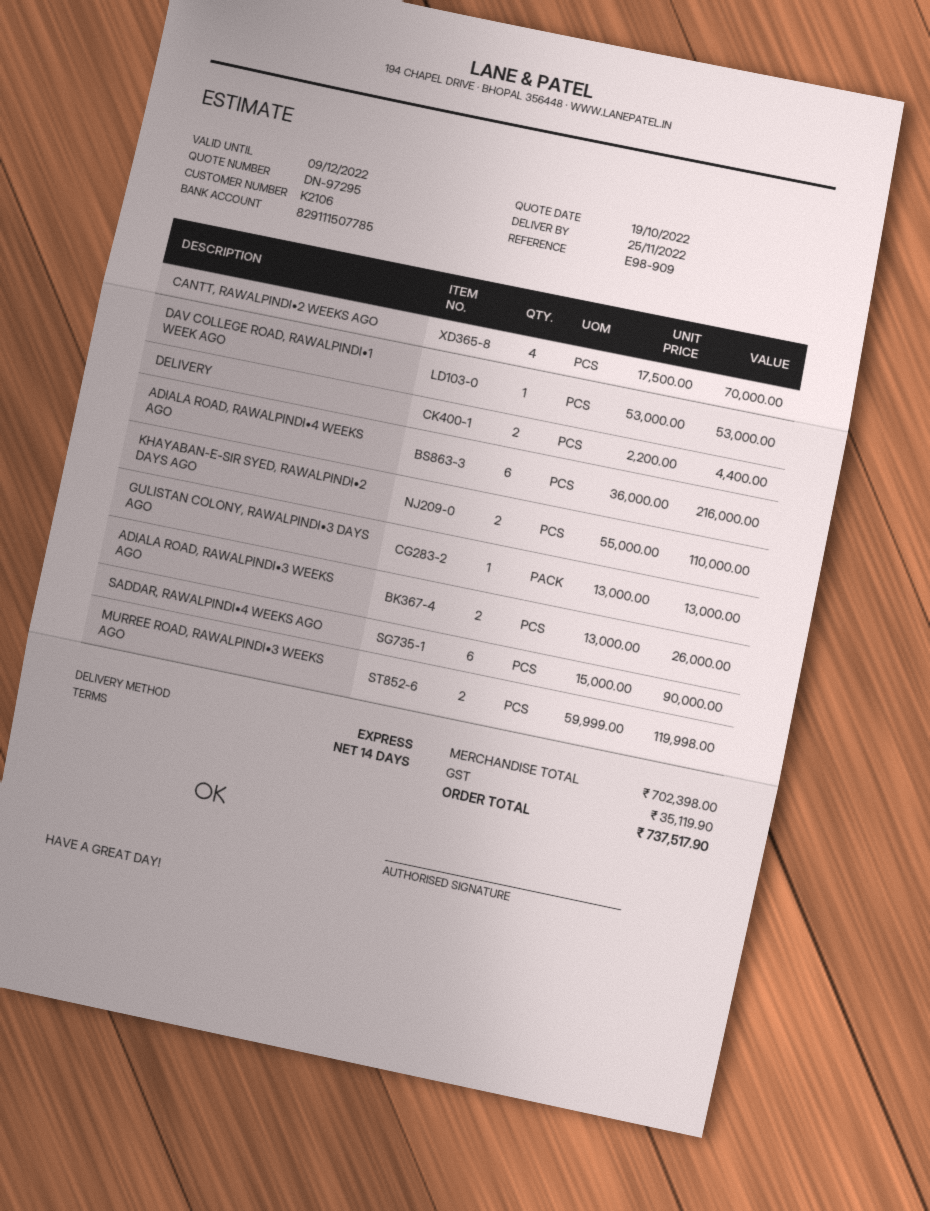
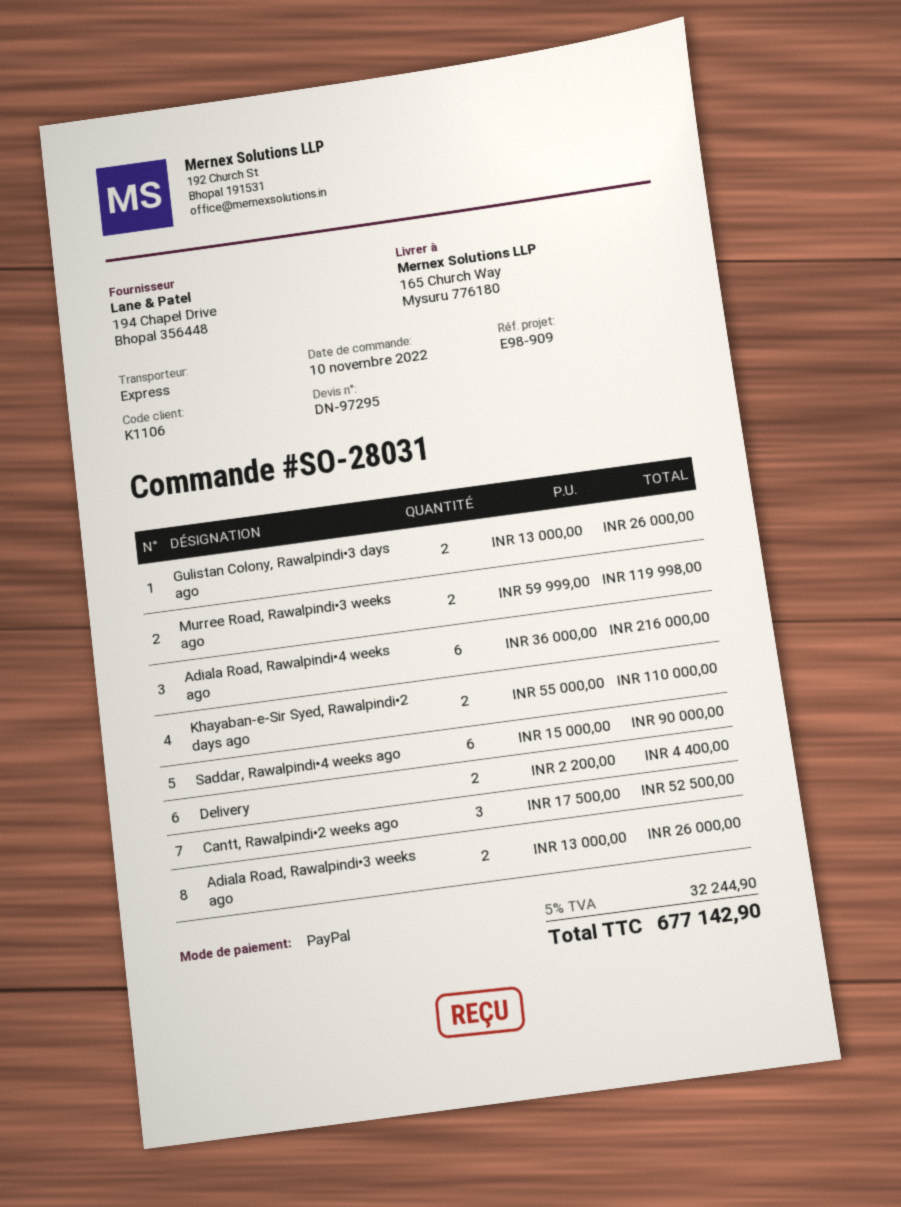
customer number: K2106 -> K1106
CANTT, RAWALPINDI•2 WEEKS AGO: 4 x 17500.00 = 70000.00 -> 3 x 17500.00 = 52500.00
DAV COLLEGE ROAD, RAWALPINDI•1 WEEK AGO: 1 x 53000.00 = 53000.00 -> none
GULISTAN COLONY, RAWALPINDI•3 DAYS AGO: 1 x 13000.00 = 13000.00 -> 2 x 13000.00 = 26000.00
tax: 35119.90 -> 32244.90
total: 737517.90 -> 677142.90

